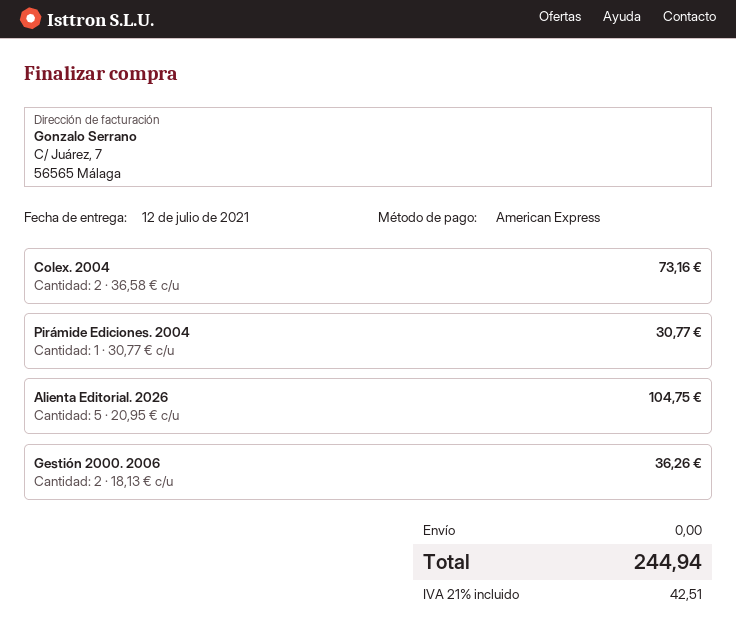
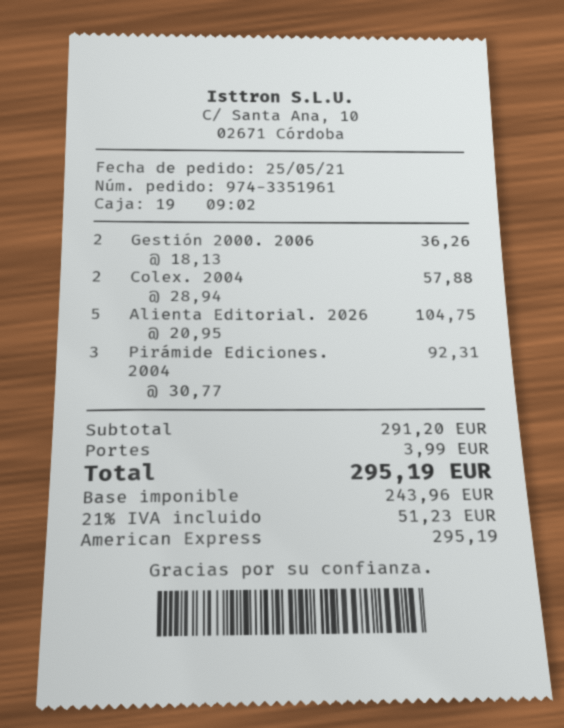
Colex. 2004: 2 x 36.58 = 73.16 -> 2 x 28.94 = 57.88
Pirámide Ediciones. 2004: 1 x 30.77 = 30.77 -> 3 x 30.77 = 92.31
shipping: 0.00 -> 3.99
tax: 21% = 42.51 -> 21% = 51.23
total: 244.94 -> 295.19

